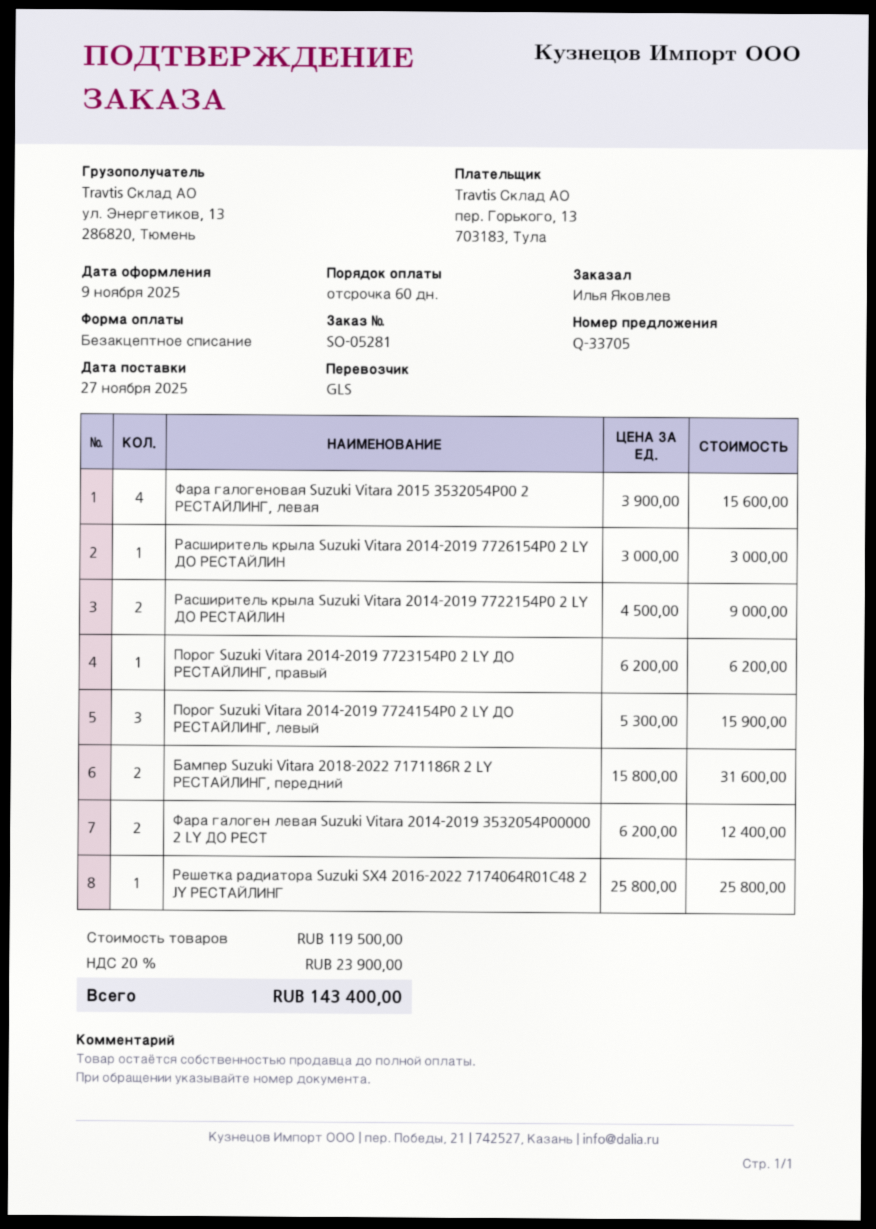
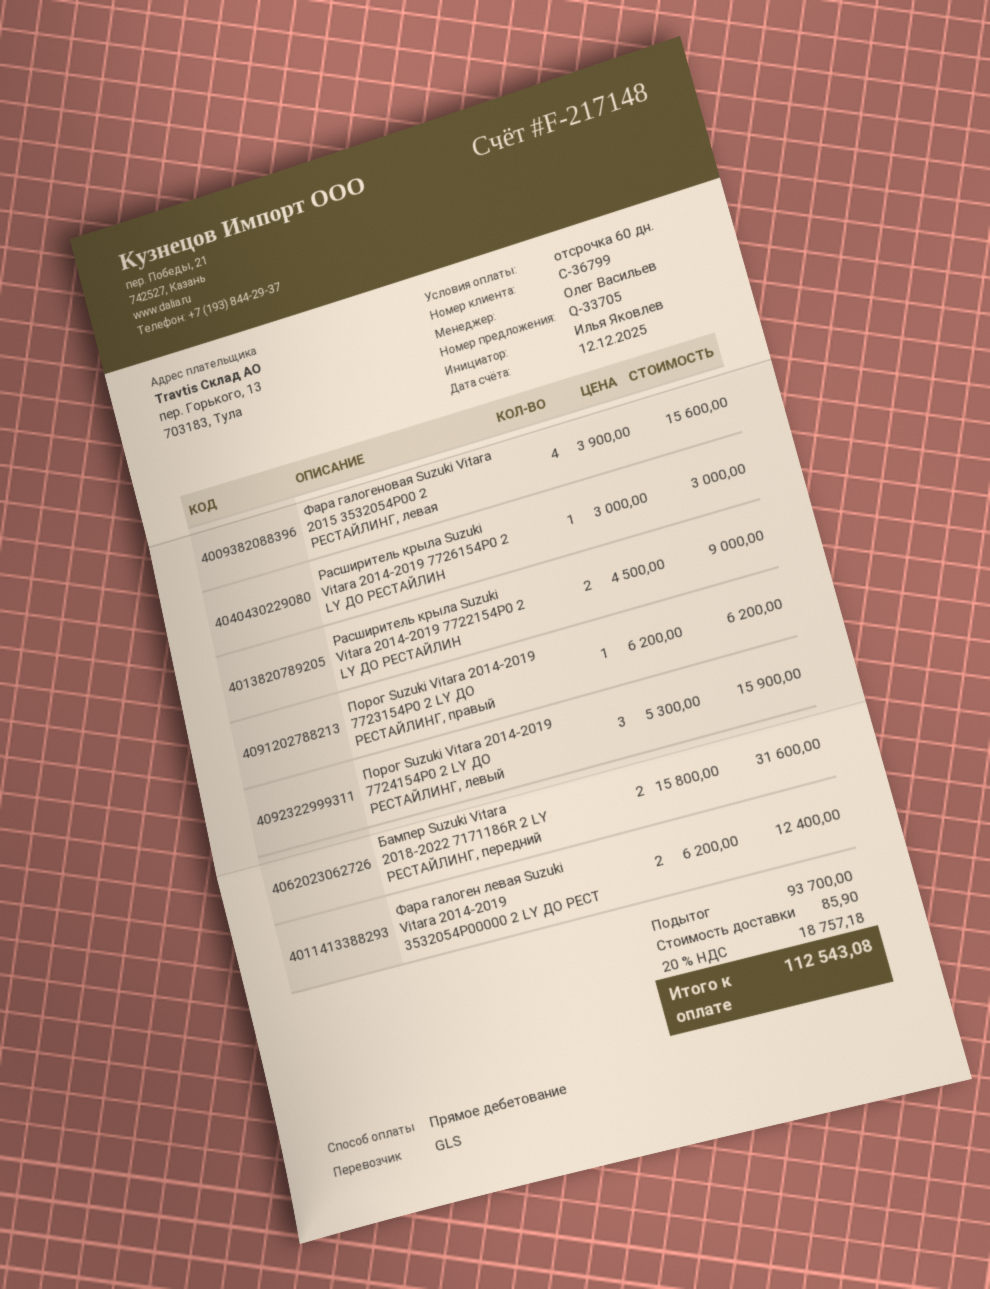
Решетка радиатора Suzuki SX4 2016-2022 7174064R01C48 2 JY РЕСТАЙЛИНГ: 1 x 25800.00 = 25800.00 -> none
subtotal: 119500.00 -> 93700.00
shipping: none -> 85.90
tax: 20% = 23900.00 -> 20% = 18757.18
total: 143400.00 -> 112543.08

